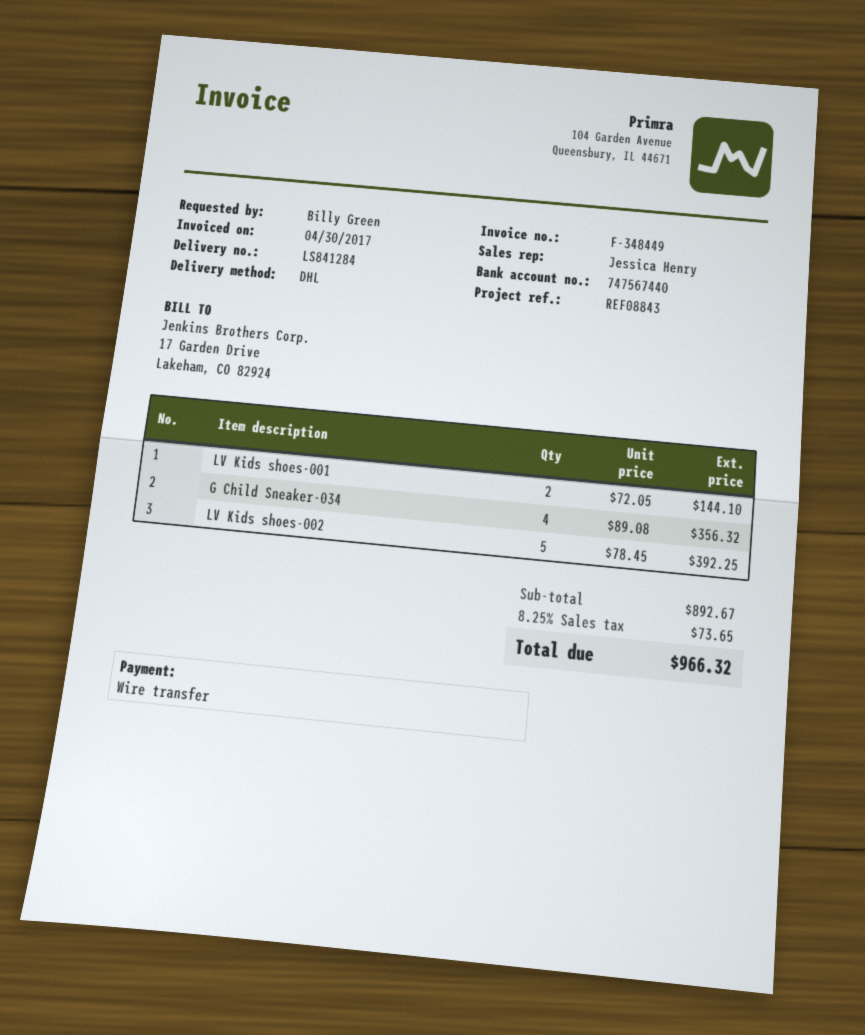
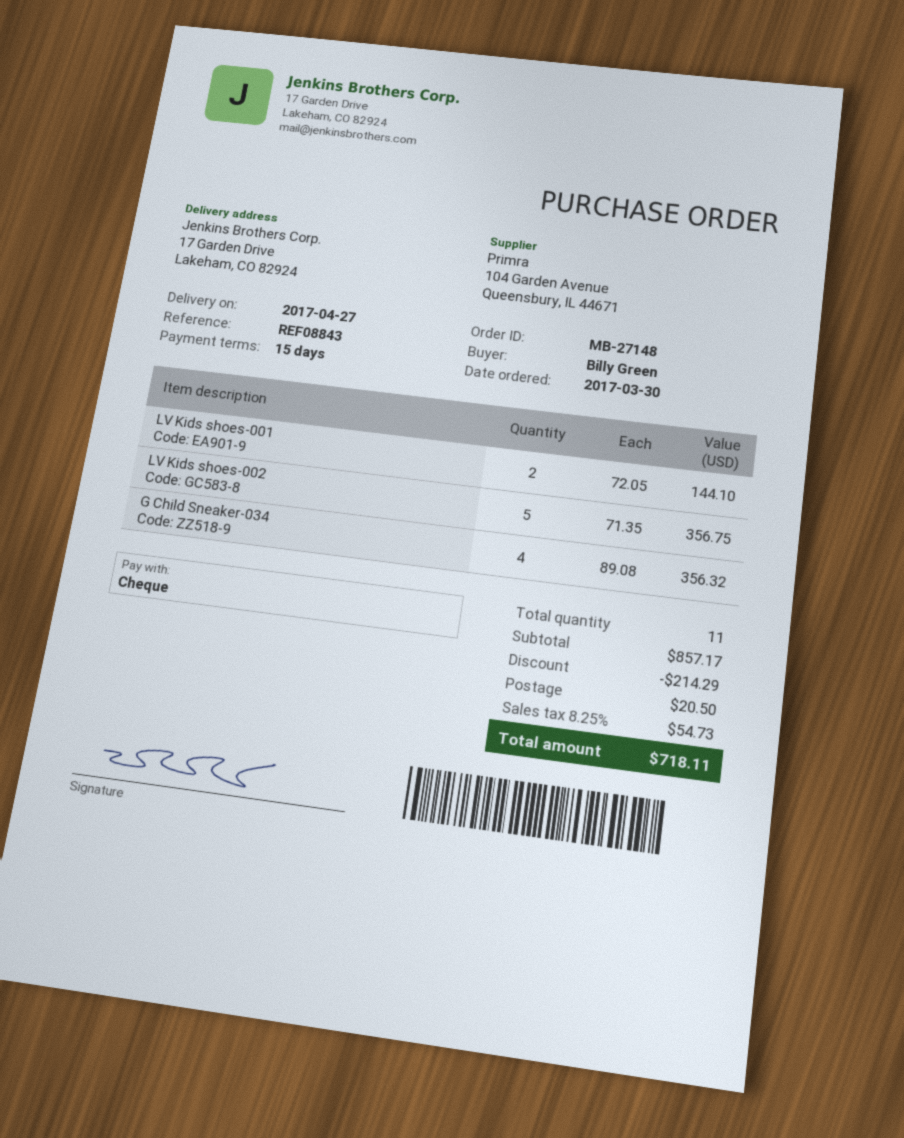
payment method: bank transfer -> cheque
LV Kids shoes-002: 5 x 78.45 = 392.25 -> 5 x 71.35 = 356.75
subtotal: 892.67 -> 857.17
discount: none -> 214.29
shipping: none -> 20.50
tax: 8.25% = 73.65 -> 8.25% = 54.73
total: 966.32 -> 718.11

